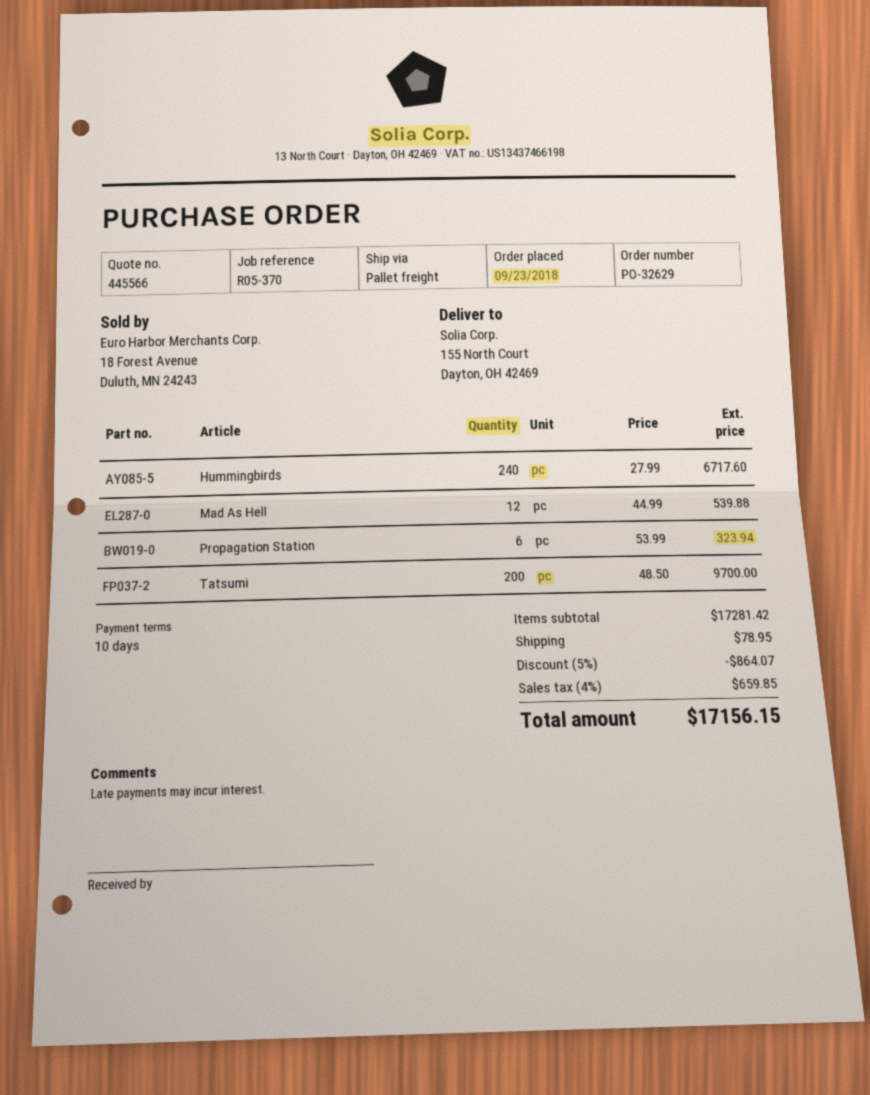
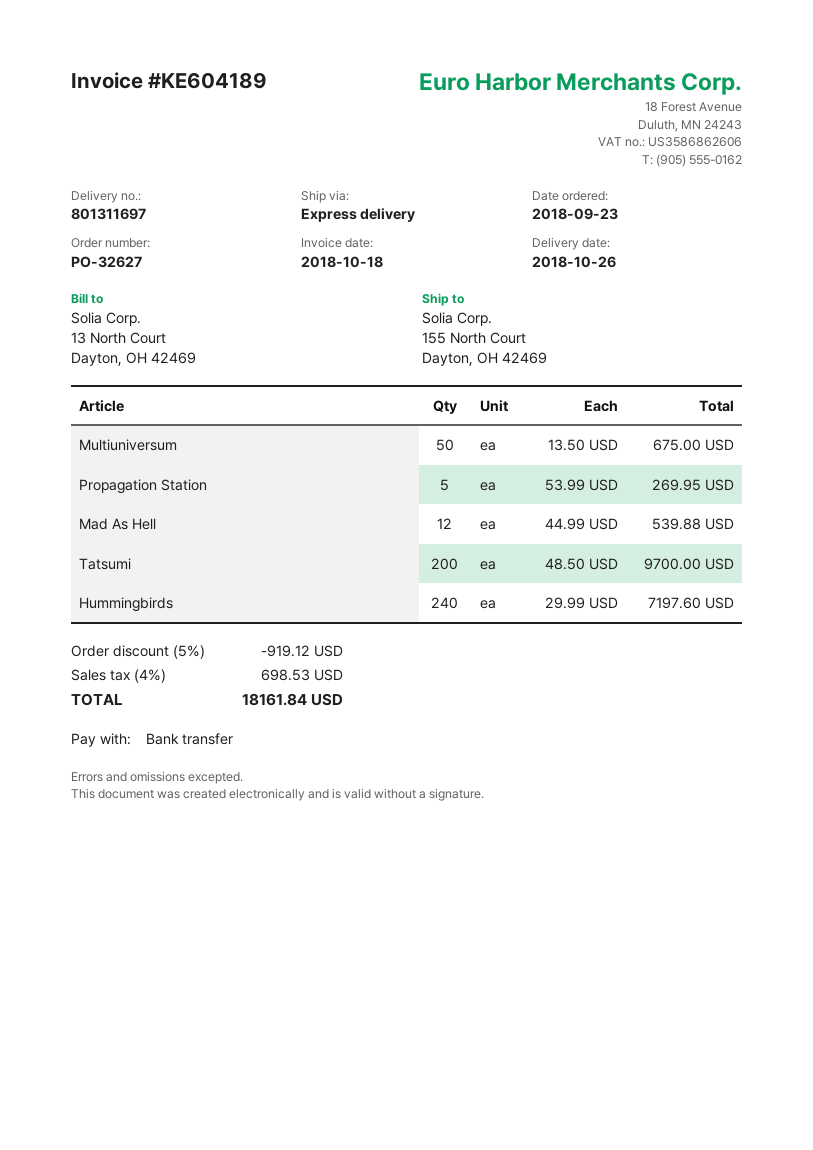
order number: PO-32629 -> PO-32627
shipping method: pallet freight -> express
Hummingbirds: 240 x 27.99 = 6717.60 -> 240 x 29.99 = 7197.60
Propagation Station: 6 x 53.99 = 323.94 -> 5 x 53.99 = 269.95
Multiuniversum: none -> 50 x 13.50 = 675.00
discount: 5% = 864.07 -> 5% = 919.12
shipping: 78.95 -> none
tax: 4% = 659.85 -> 4% = 698.53
total: 17156.15 -> 18161.84

